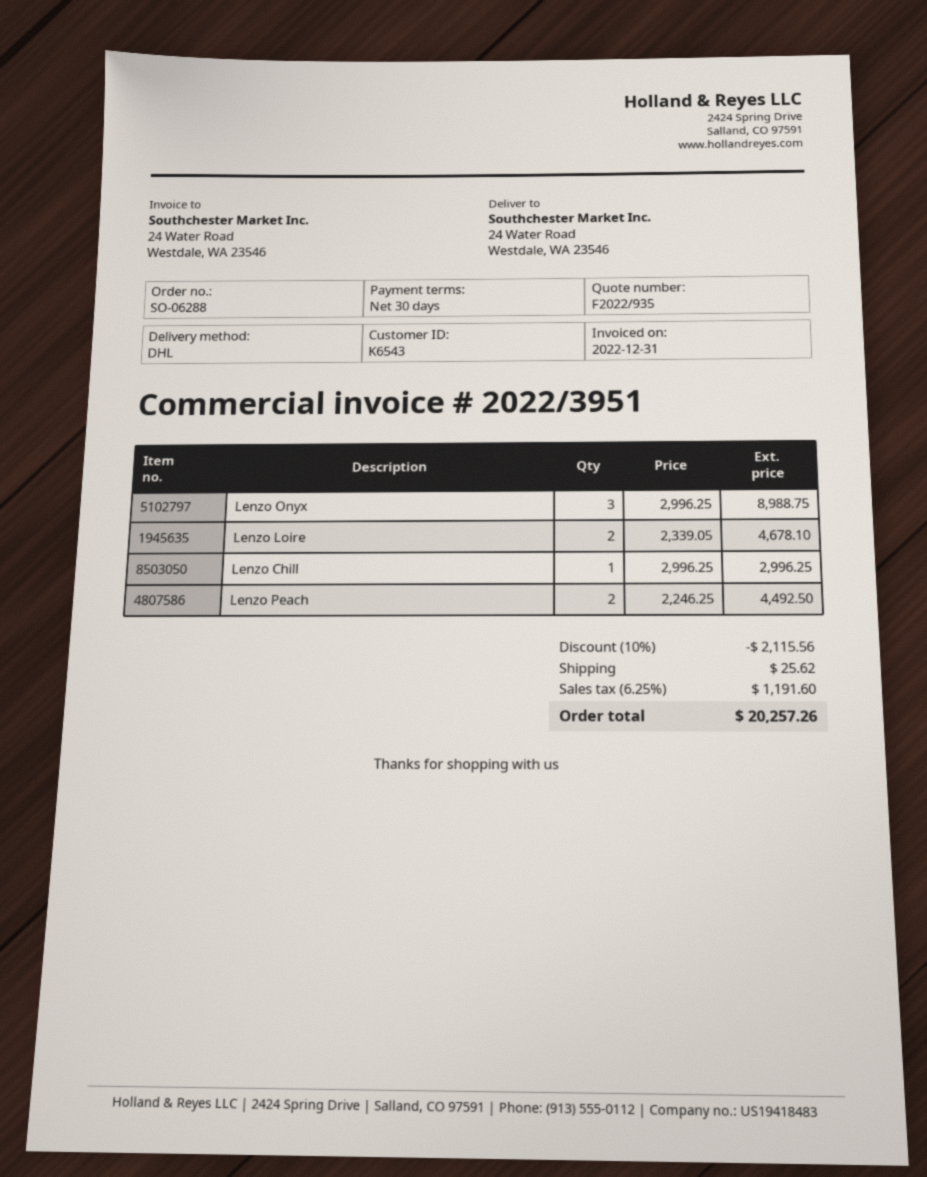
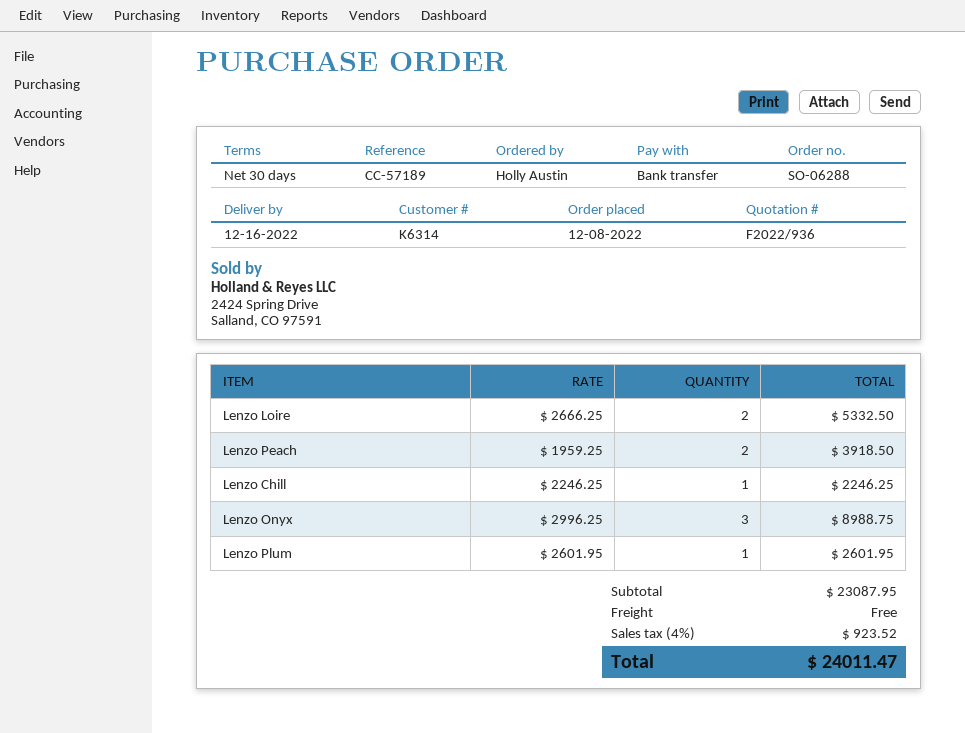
quote number: F2022/935 -> F2022/936
customer number: K6543 -> K6314
Lenzo Loire: 2 x 2339.05 = 4678.10 -> 2 x 2666.25 = 5332.50
Lenzo Chill: 1 x 2996.25 = 2996.25 -> 1 x 2246.25 = 2246.25
Lenzo Peach: 2 x 2246.25 = 4492.50 -> 2 x 1959.25 = 3918.50
Lenzo Plum: none -> 1 x 2601.95 = 2601.95
discount: 10% = 2115.56 -> none
shipping: 25.62 -> 0.00
tax: 6.25% = 1191.60 -> 4% = 923.52
total: 20257.26 -> 24011.47

